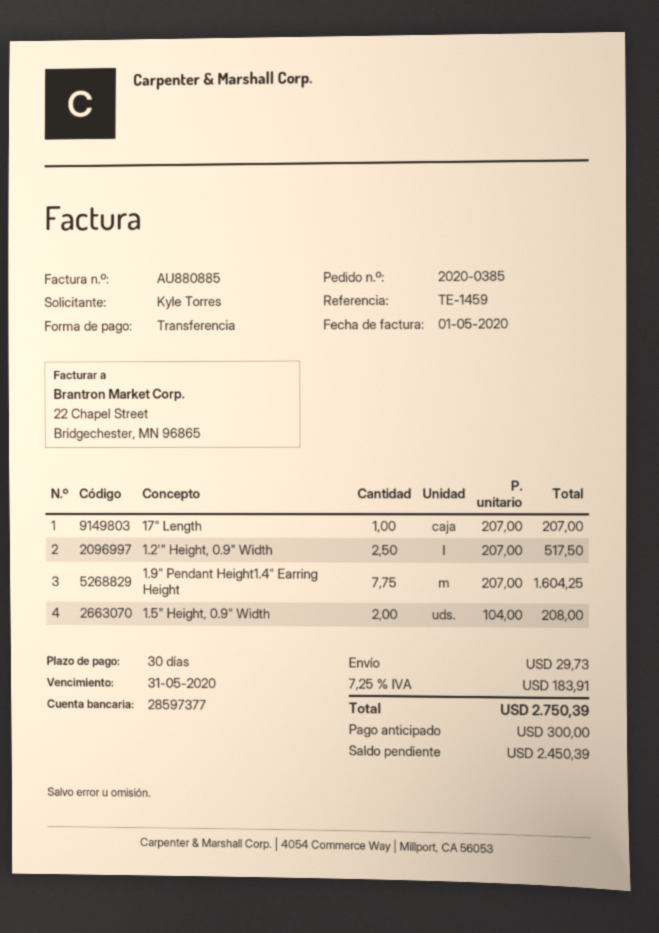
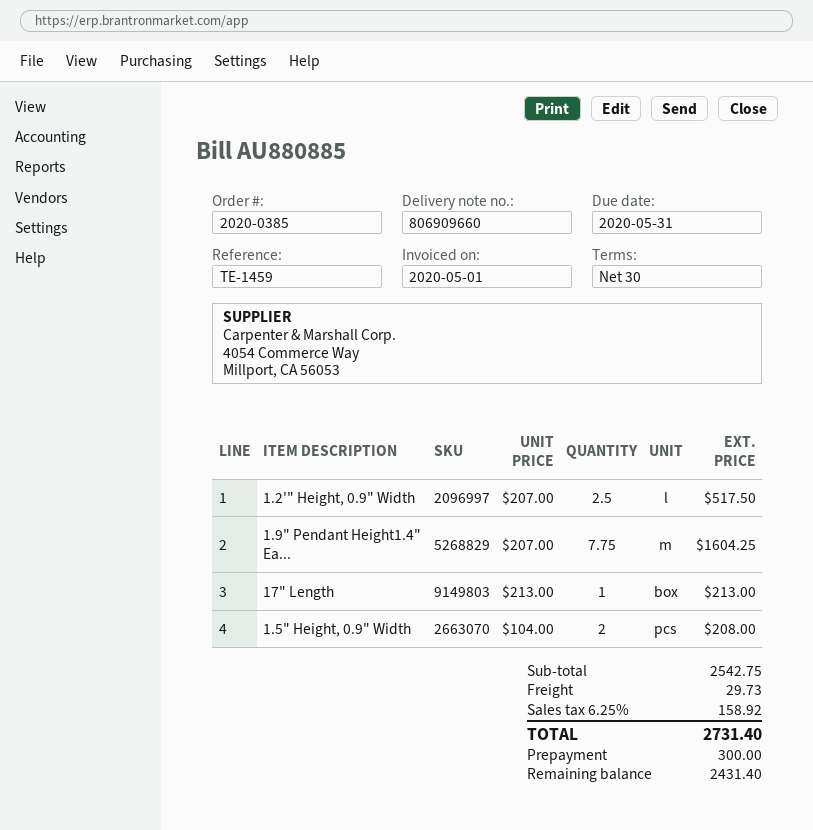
17" Length: 1 x 207.00 = 207.00 -> 1 x 213.00 = 213.00
tax: 7.25% = 183.91 -> 6.25% = 158.92
total: 2750.39 -> 2731.40
balance: 2450.39 -> 2431.40

